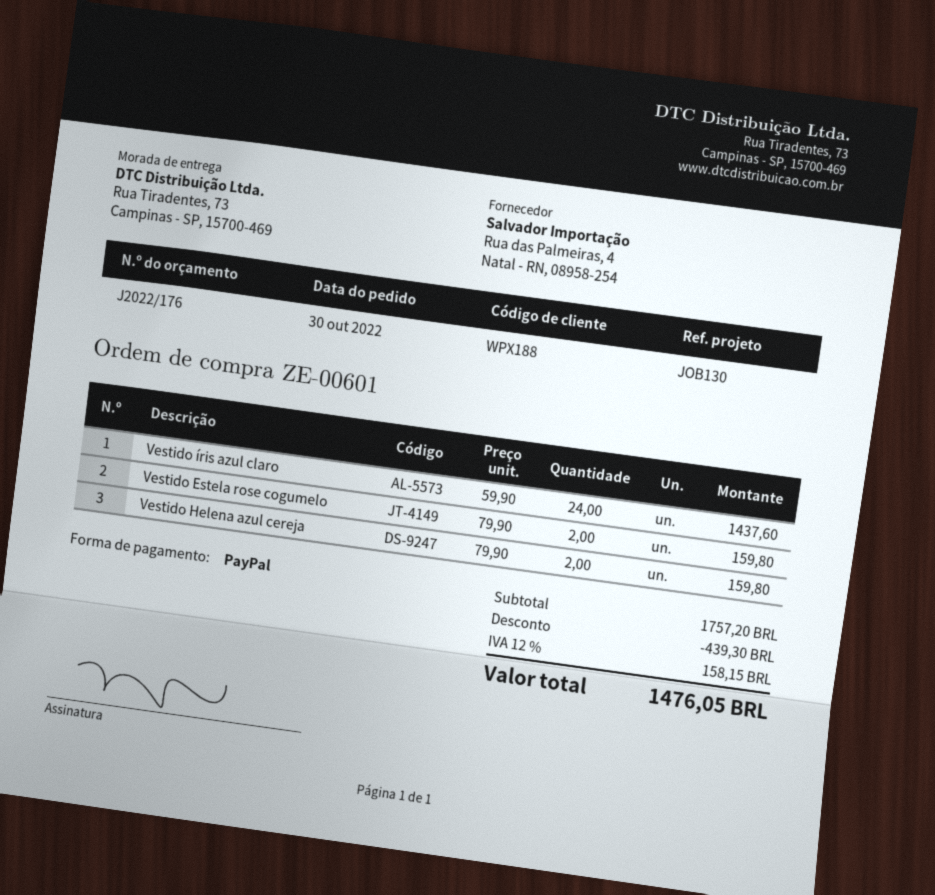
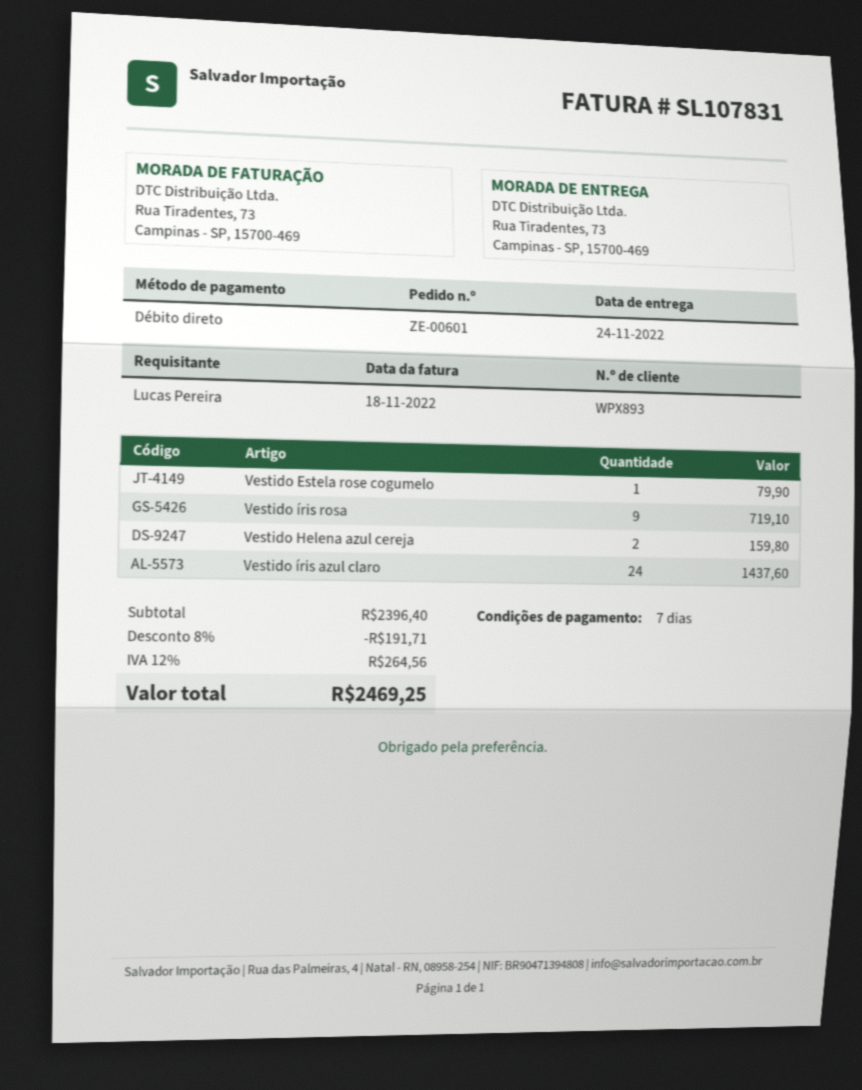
customer number: WPX188 -> WPX893
payment method: PayPal -> direct debit
Vestido Estela rose cogumelo: 2 for 159.80 -> 1 for 79.90
Vestido íris rosa: none -> 9 for 719.10
subtotal: 1757.20 -> 2396.40
discount: 439.30 -> 191.71
tax: 12% = 158.15 -> 12% = 264.56
total: 1476.05 -> 2469.25

